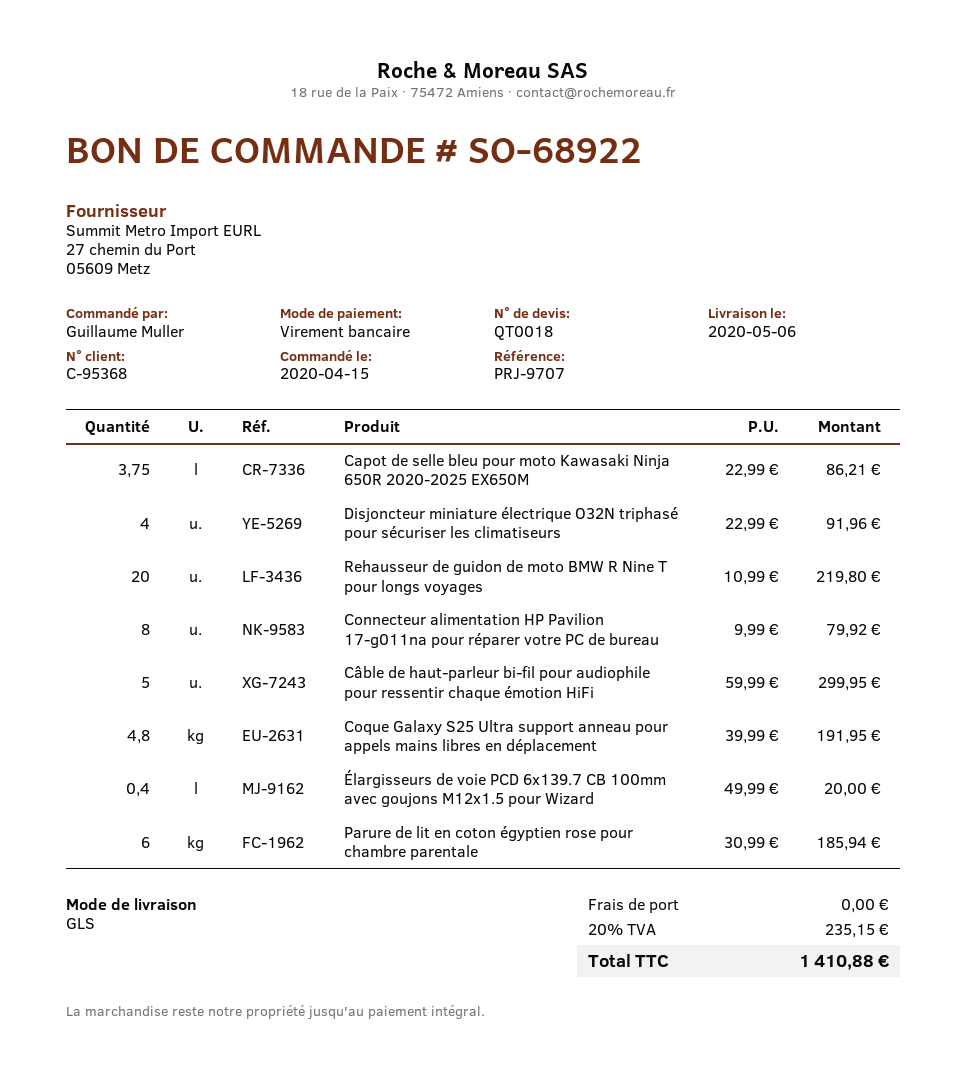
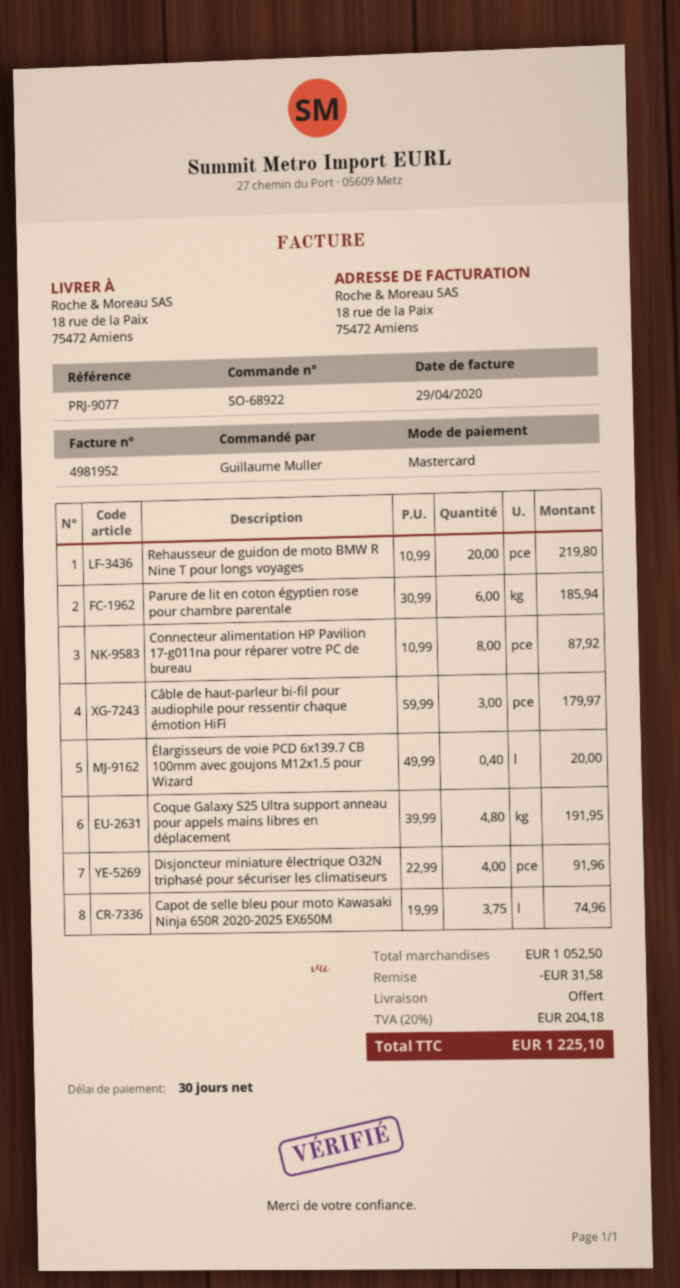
reference: PRJ-9707 -> PRJ-9077
payment method: bank transfer -> Mastercard
Capot de selle bleu pour moto Kawasaki Ninja 650R 2020-2025 EX650M: 3.75 x 22.99 = 86.21 -> 3.75 x 19.99 = 74.96
Connecteur alimentation HP Pavilion 17-g011na pour réparer votre PC de bureau: 8 x 9.99 = 79.92 -> 8 x 10.99 = 87.92
Câble de haut-parleur bi-fil pour audiophile pour ressentir chaque émotion HiFi: 5 x 59.99 = 299.95 -> 3 x 59.99 = 179.97
discount: none -> 31.58
tax: 20% = 235.15 -> 20% = 204.18
total: 1410.88 -> 1225.10

